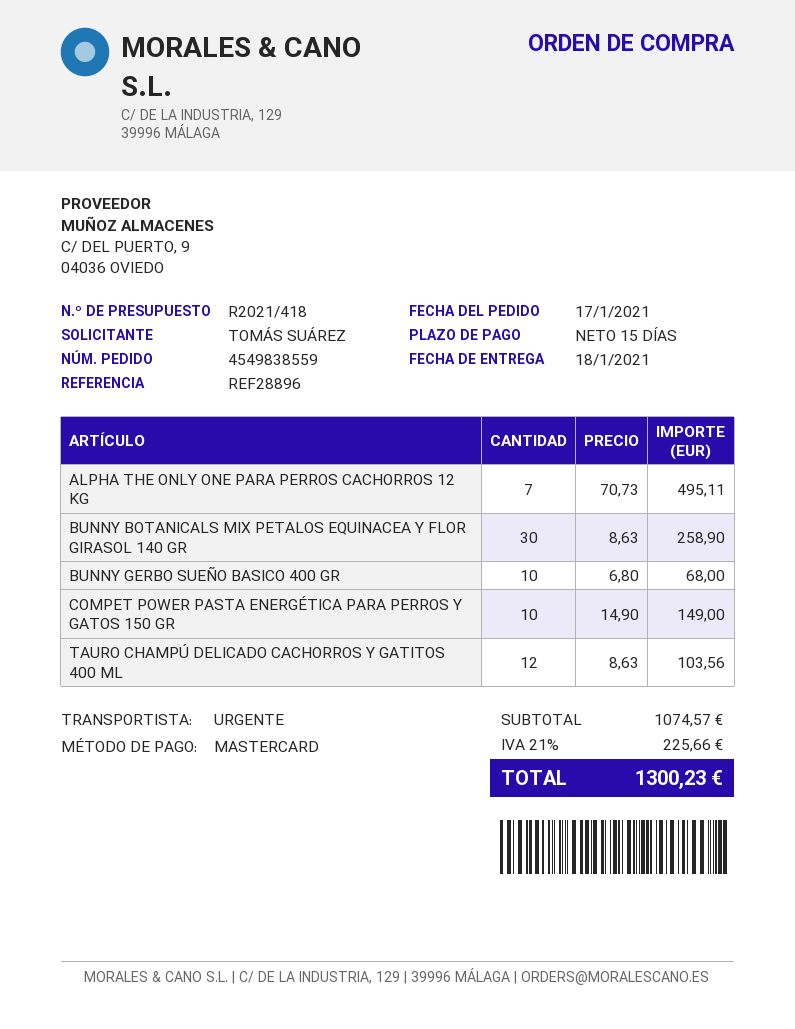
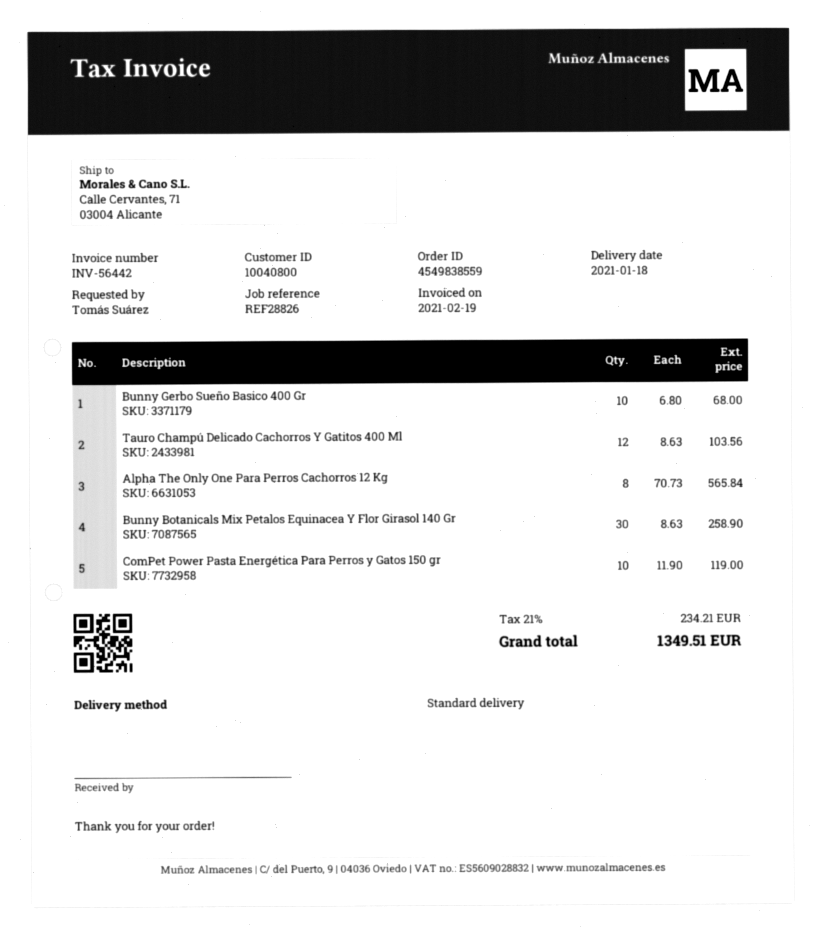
reference: REF28896 -> REF28826
shipping method: express -> standard
ALPHA THE ONLY ONE PARA PERROS CACHORROS 12 KG: 7 x 70.73 = 495.11 -> 8 x 70.73 = 565.84
COMPET POWER PASTA ENERGÉTICA PARA PERROS Y GATOS 150 GR: 10 x 14.90 = 149.00 -> 10 x 11.90 = 119.00
tax: 21% = 225.66 -> 21% = 234.21
total: 1300.23 -> 1349.51

